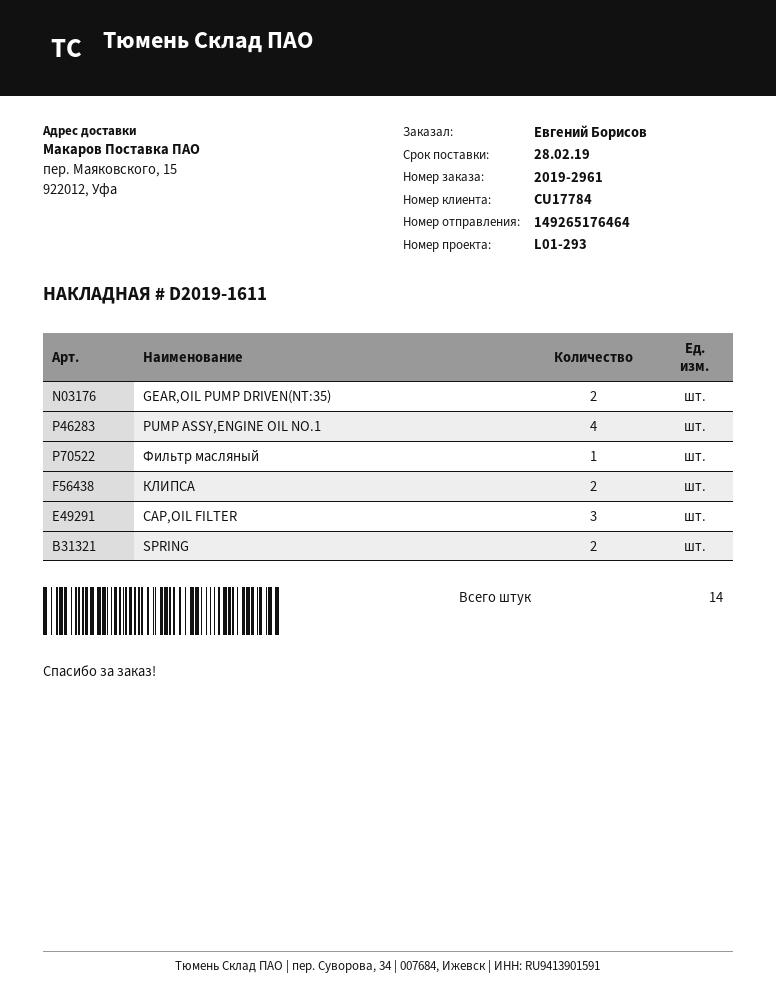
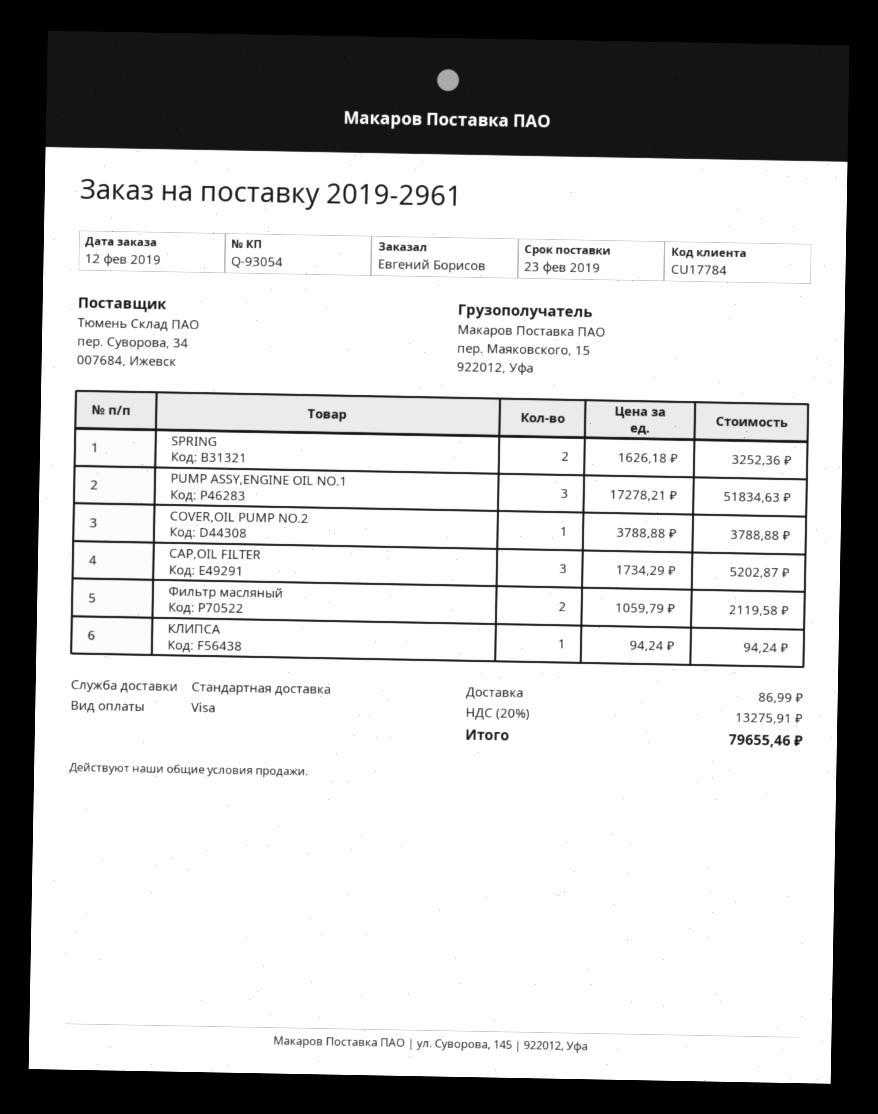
delivery date: 2019-02-28 -> 2019-02-23
GEAR,OIL PUMP DRIVEN(NT:35): 2 -> none
PUMP ASSY,ENGINE OIL NO.1: 4 -> 3
Фильтр масляный: 1 -> 2
КЛИПСА: 2 -> 1
COVER,OIL PUMP NO.2: none -> 1

